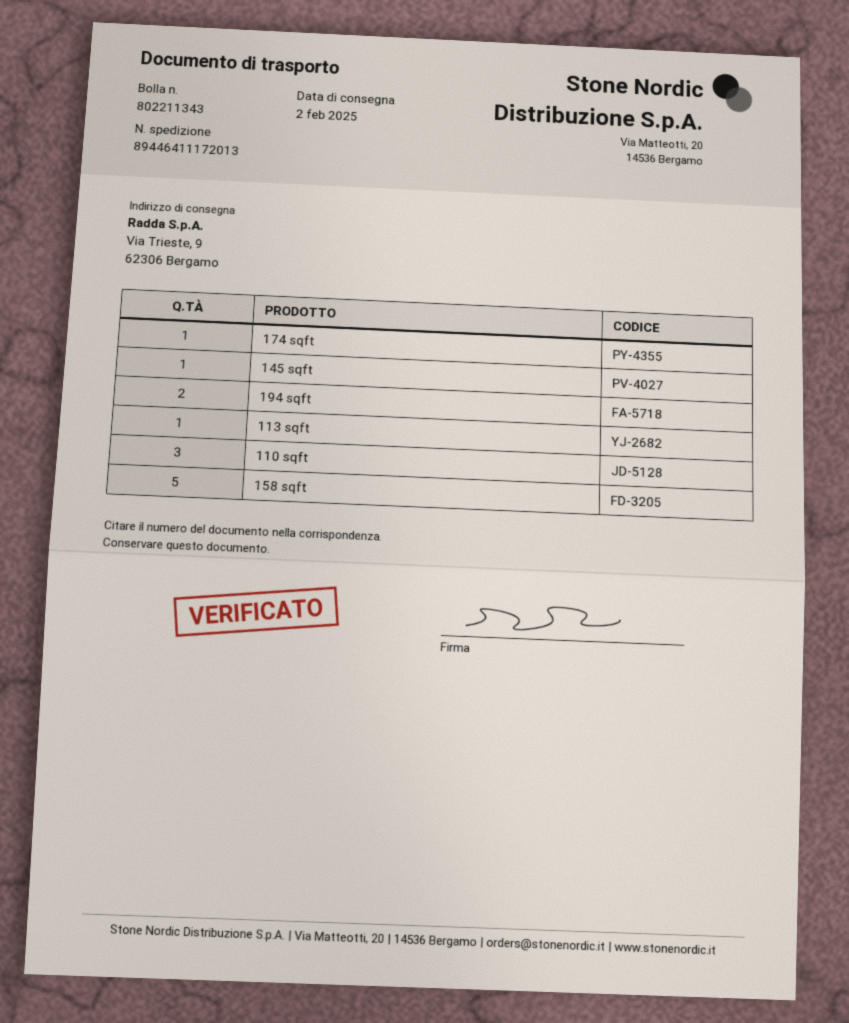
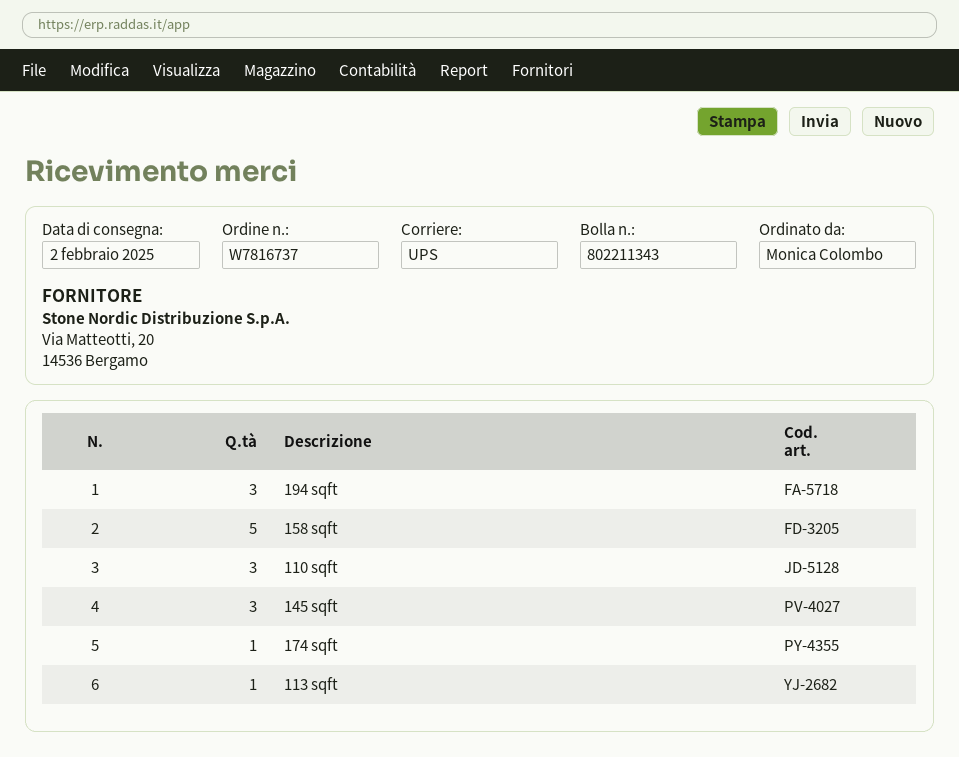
145 sqft: 1 -> 3
194 sqft: 2 -> 3

